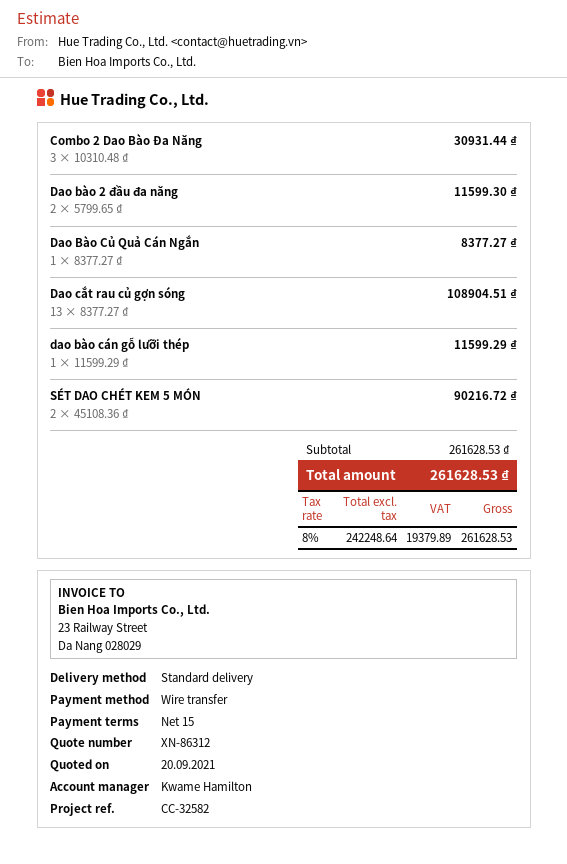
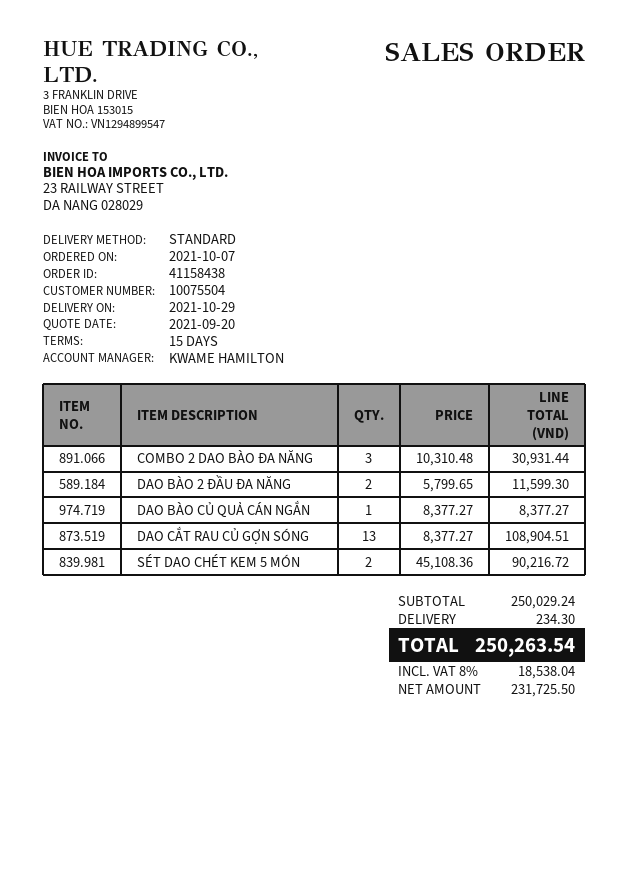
dao bào cán gỗ lưỡi thép: 1 x 11599.29 = 11599.29 -> none
subtotal: 261628.53 -> 250029.24
shipping: none -> 234.30
net: 242248.64 -> 231725.50
tax: 8% = 19379.89 -> 8% = 18538.04
total: 261628.53 -> 250263.54

